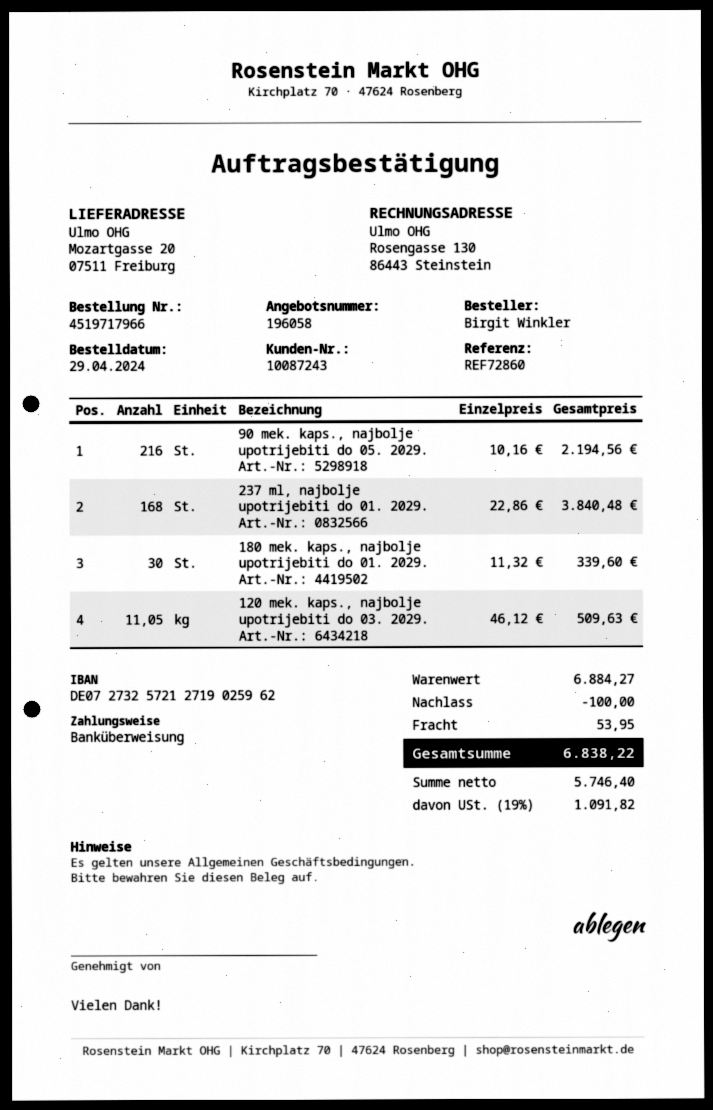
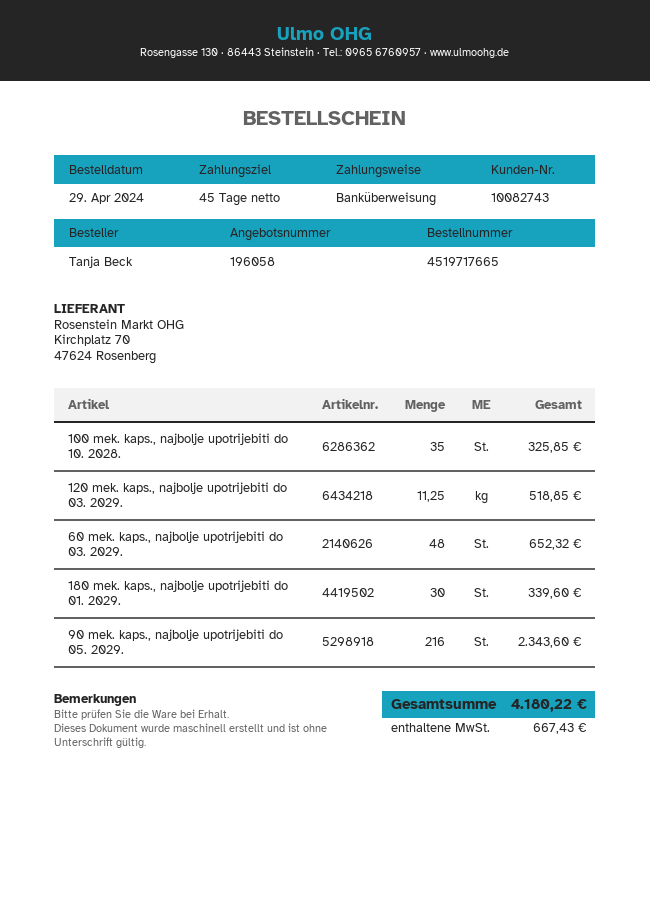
order number: 4519717966 -> 4519717665
customer number: 10087243 -> 10082743
ordered by: Birgit Winkler -> Tanja Beck
90 mek. kaps., najbolje upotrijebiti do 05. 2029.: 216 for 2194.56 -> 216 for 2343.60
237 ml, najbolje upotrijebiti do 01. 2029.: 168 for 3840.48 -> none
120 mek. kaps., najbolje upotrijebiti do 03. 2029.: 11.05 for 509.63 -> 11.25 for 518.85
100 mek. kaps., najbolje upotrijebiti do 10. 2028.: none -> 35 for 325.85
60 mek. kaps., najbolje upotrijebiti do 03. 2029.: none -> 48 for 652.32
discount: 100.00 -> none
shipping: 53.95 -> none
tax: 1091.82 -> 667.43
total: 6838.22 -> 4180.22

